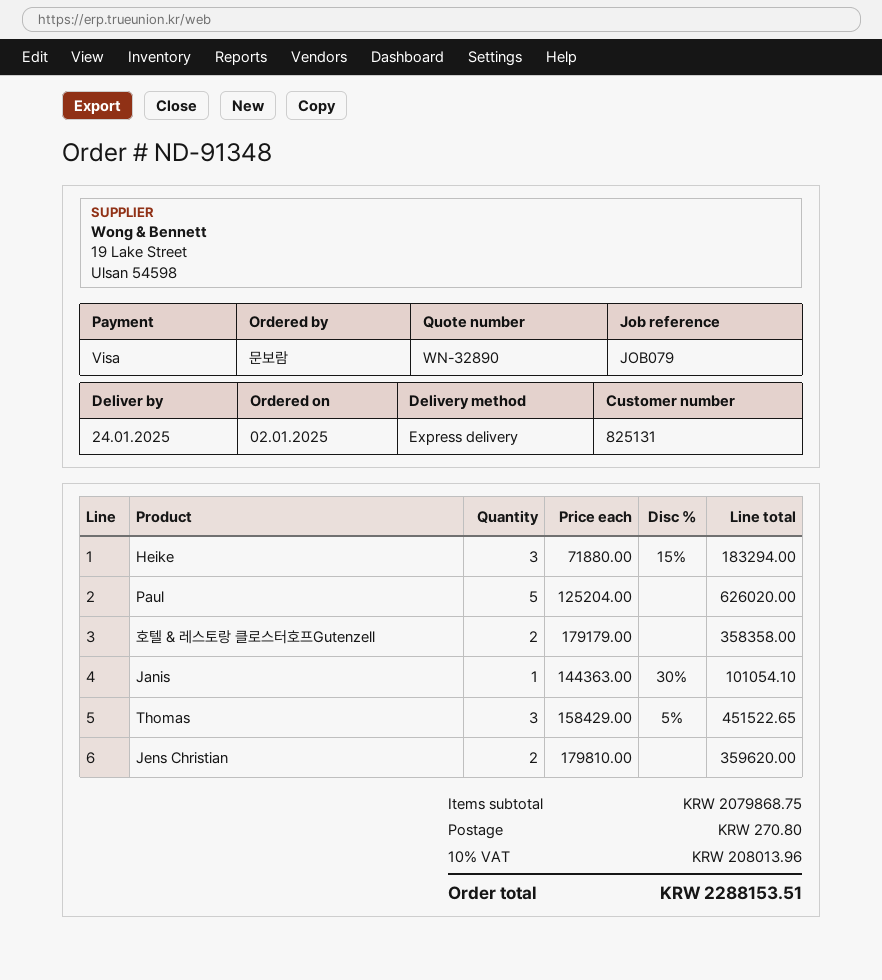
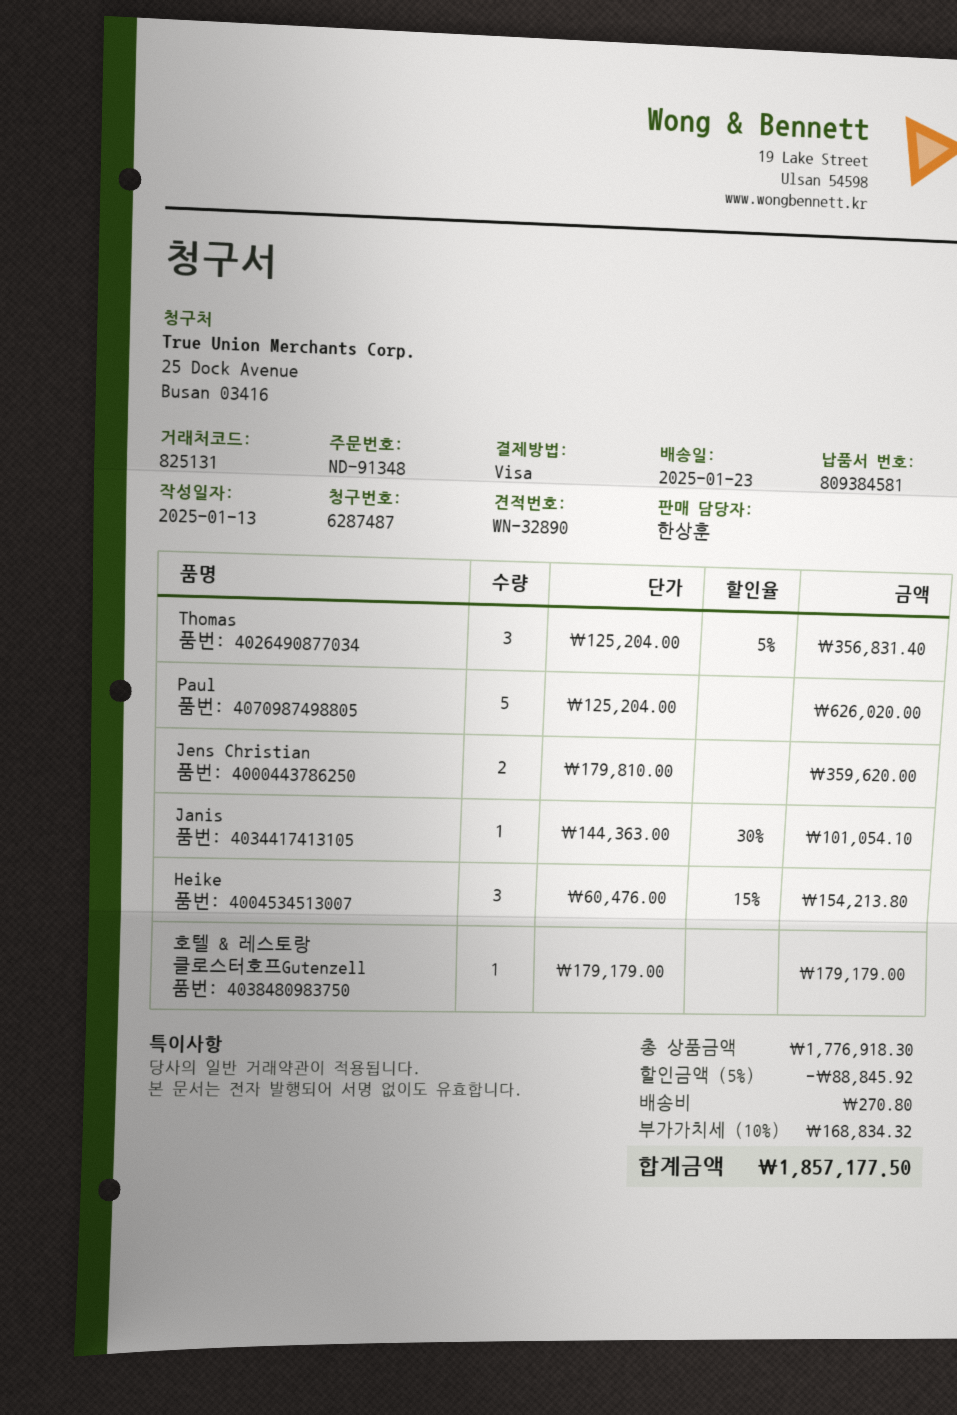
delivery date: 2025-01-24 -> 2025-01-23
Heike: 3 x 71880.00 - 15% = 183294.00 -> 3 x 60476.00 - 15% = 154213.80
호텔 & 레스토랑 클로스터호프Gutenzell: 2 x 179179.00 = 358358.00 -> 1 x 179179.00 = 179179.00
Thomas: 3 x 158429.00 - 5% = 451522.65 -> 3 x 125204.00 - 5% = 356831.40
subtotal: 2079868.75 -> 1776918.30
discount: none -> 5% = 88845.92
tax: 10% = 208013.96 -> 10% = 168834.32
total: 2288153.51 -> 1857177.50

